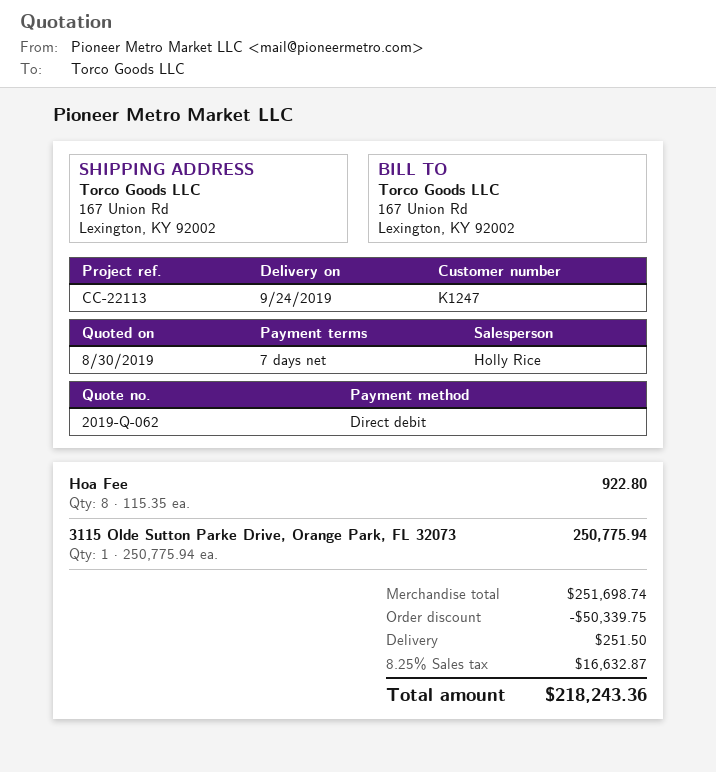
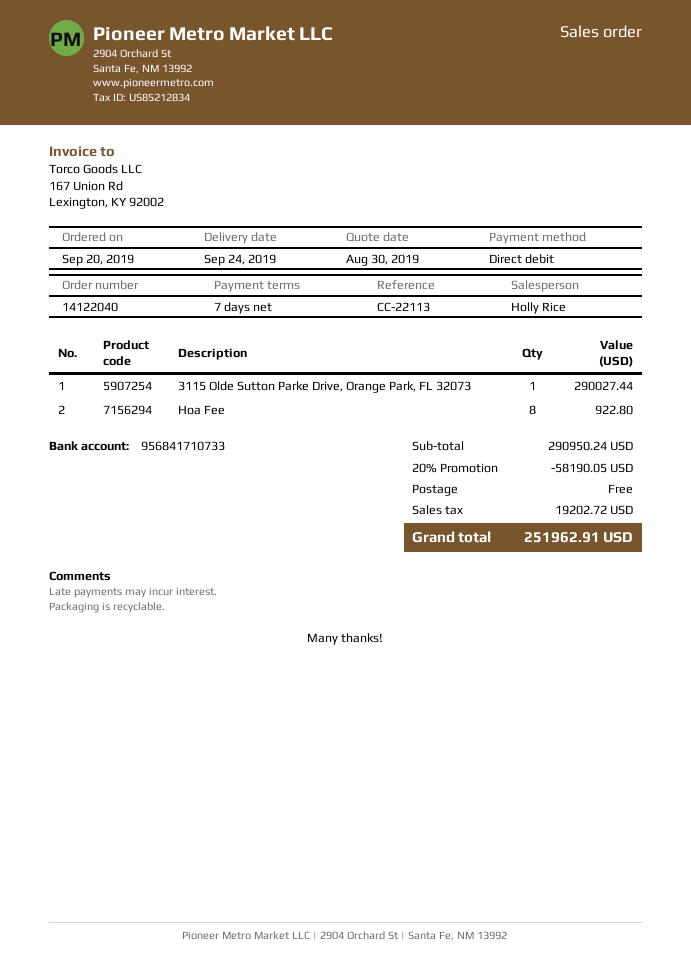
3115 Olde Sutton Parke Drive, Orange Park, FL 32073: 1 for 250775.94 -> 1 for 290027.44
subtotal: 251698.74 -> 290950.24
discount: 50339.75 -> 58190.05
shipping: 251.50 -> 0.00
tax: 16632.87 -> 19202.72
total: 218243.36 -> 251962.91

